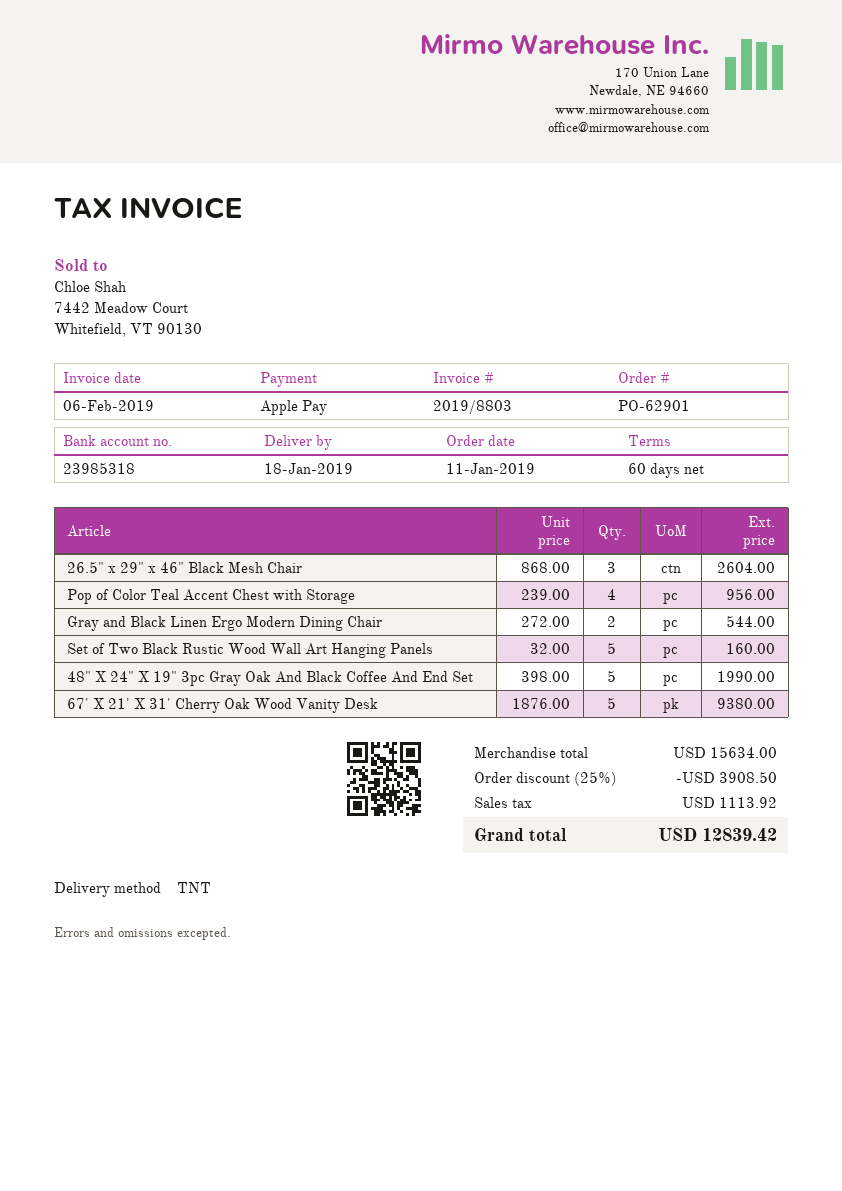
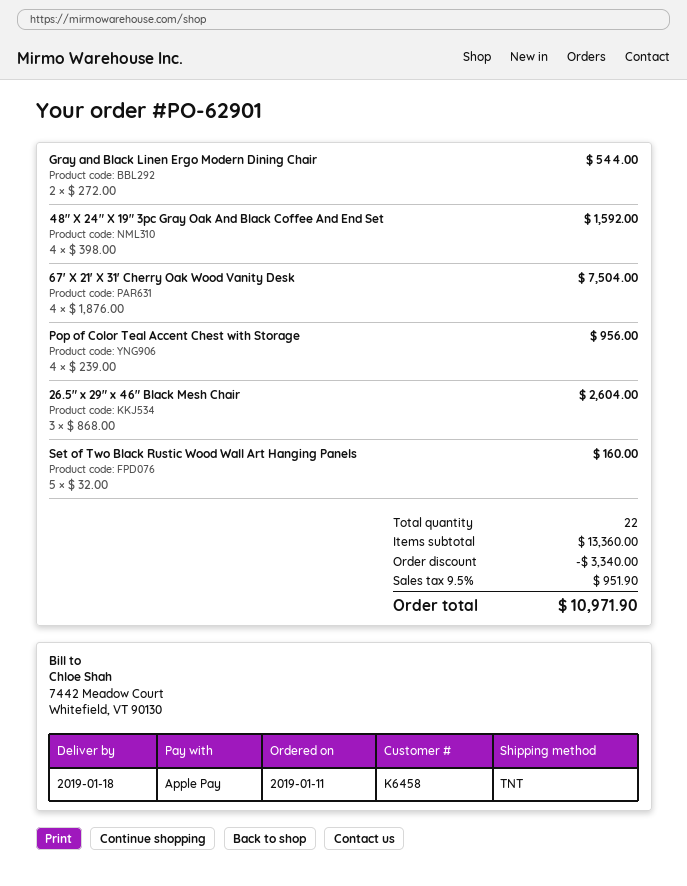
48" X 24" X 19" 3pc Gray Oak And Black Coffee And End Set: 5 x 398.00 = 1990.00 -> 4 x 398.00 = 1592.00
67' X 21' X 31' Cherry Oak Wood Vanity Desk: 5 x 1876.00 = 9380.00 -> 4 x 1876.00 = 7504.00
subtotal: 15634.00 -> 13360.00
discount: 3908.50 -> 3340.00
tax: 1113.92 -> 951.90
total: 12839.42 -> 10971.90

